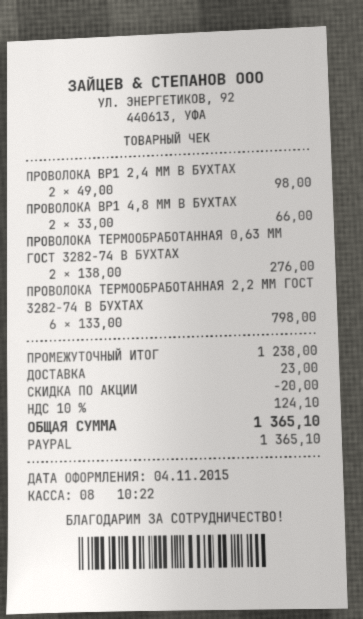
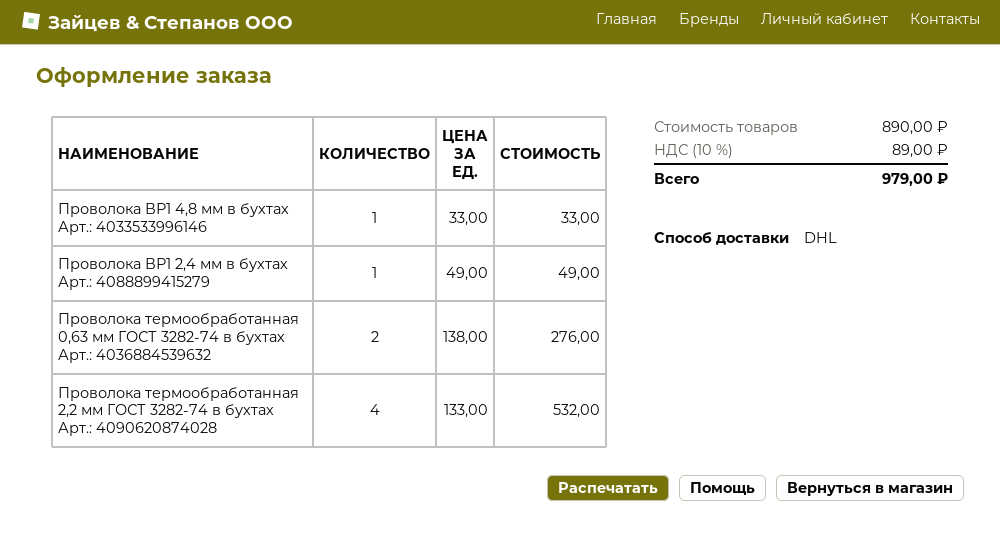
ПРОВОЛОКА ВР1 2,4 ММ В БУХТАХ: 2 x 49.00 = 98.00 -> 1 x 49.00 = 49.00
ПРОВОЛОКА ВР1 4,8 ММ В БУХТАХ: 2 x 33.00 = 66.00 -> 1 x 33.00 = 33.00
ПРОВОЛОКА ТЕРМООБРАБОТАННАЯ 2,2 ММ ГОСТ 3282-74 В БУХТАХ: 6 x 133.00 = 798.00 -> 4 x 133.00 = 532.00
subtotal: 1238.00 -> 890.00
discount: 20.00 -> none
shipping: 23.00 -> none
tax: 10% = 124.10 -> 10% = 89.00
total: 1365.10 -> 979.00

